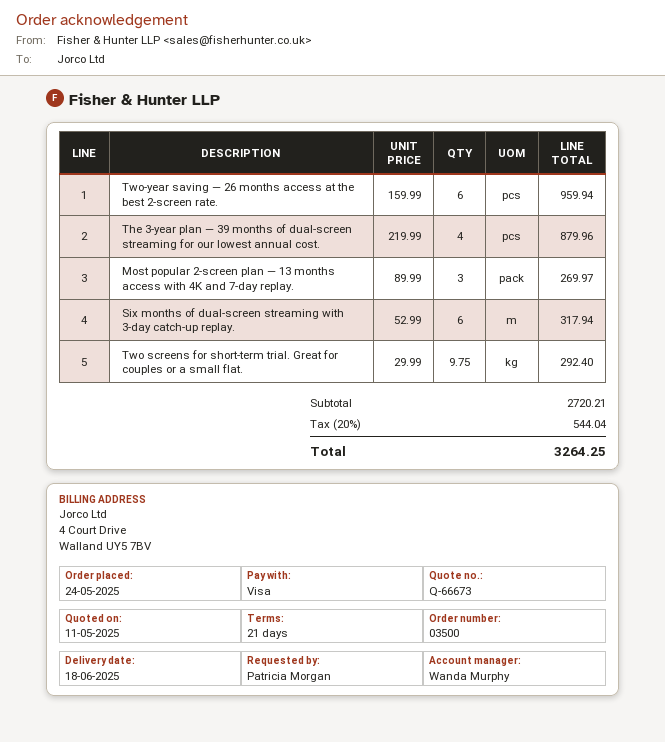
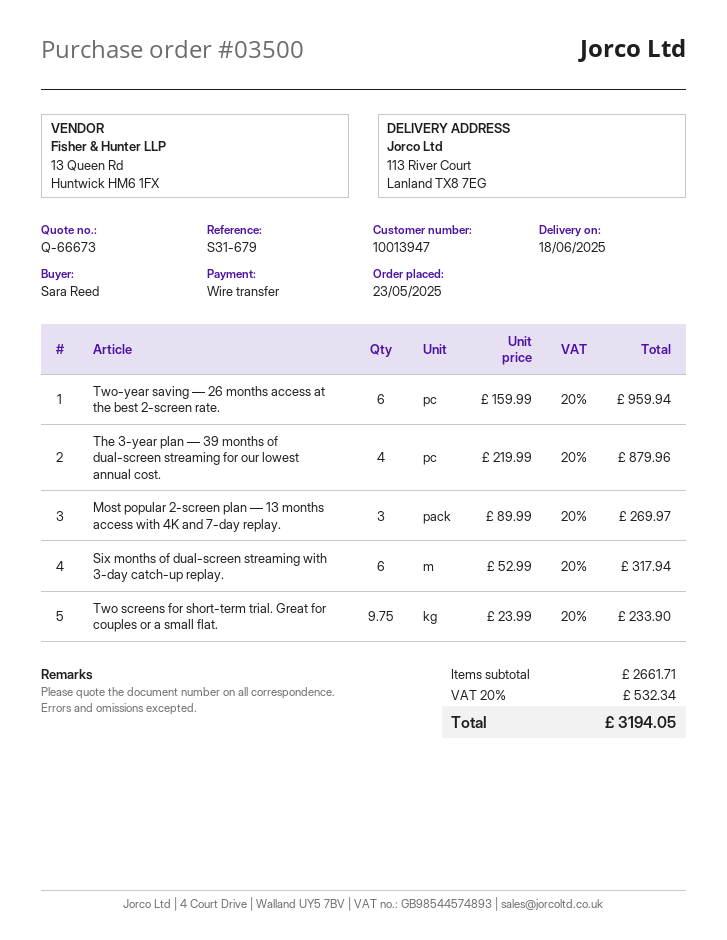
order date: 2025-05-24 -> 2025-05-23
ordered by: Patricia Morgan -> Sara Reed
payment method: Visa -> bank transfer
Two screens for short-term trial. Great for couples or a small flat.: 9.75 x 29.99 = 292.40 -> 9.75 x 23.99 = 233.90
subtotal: 2720.21 -> 2661.71
tax: 20% = 544.04 -> 20% = 532.34
total: 3264.25 -> 3194.05

